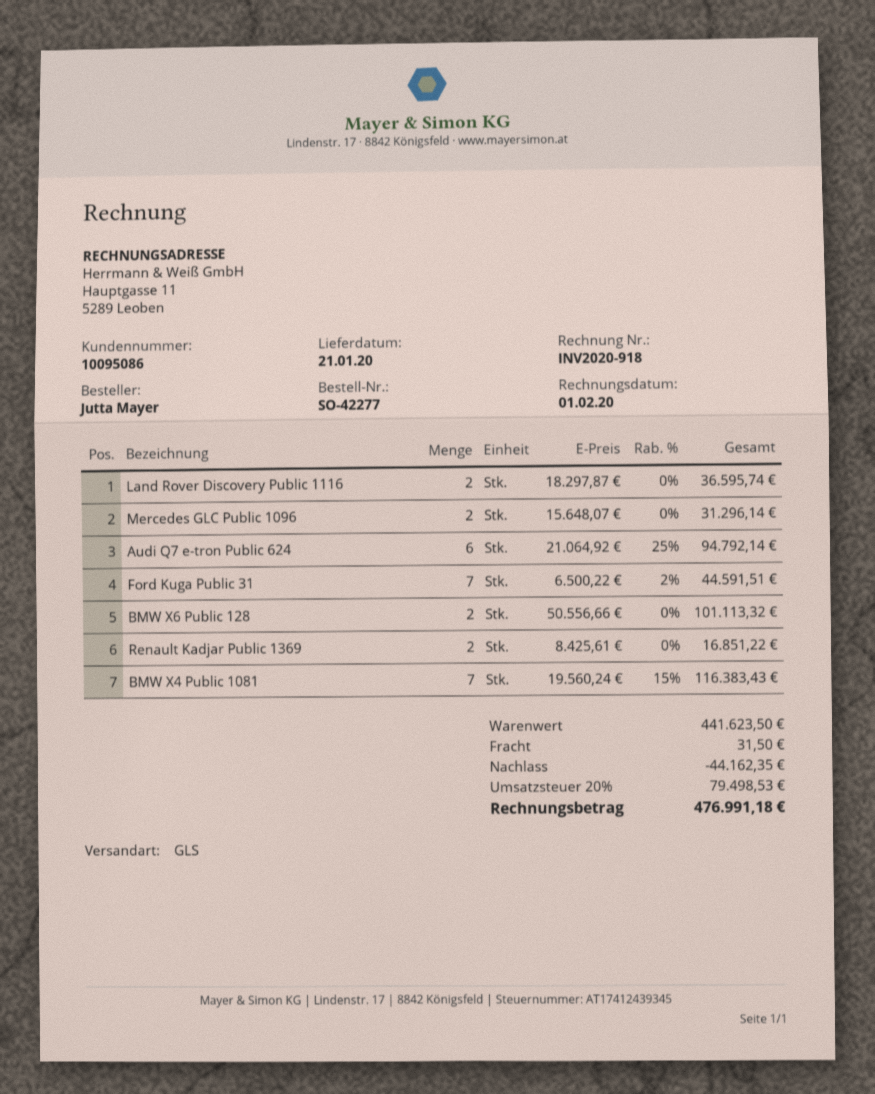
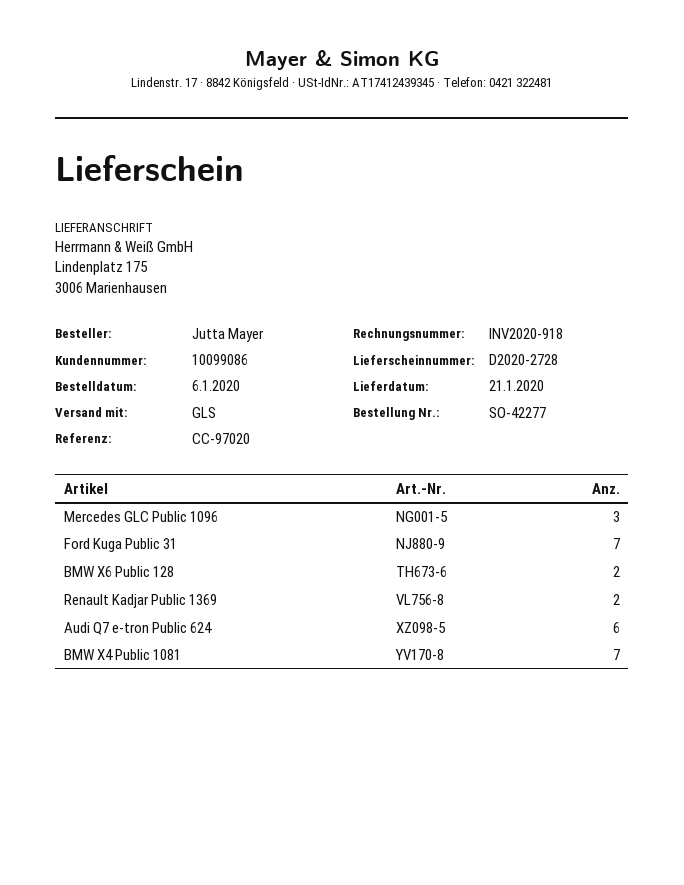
customer number: 10095086 -> 10099086
Land Rover Discovery Public 1116: 2 -> none
Mercedes GLC Public 1096: 2 -> 3

